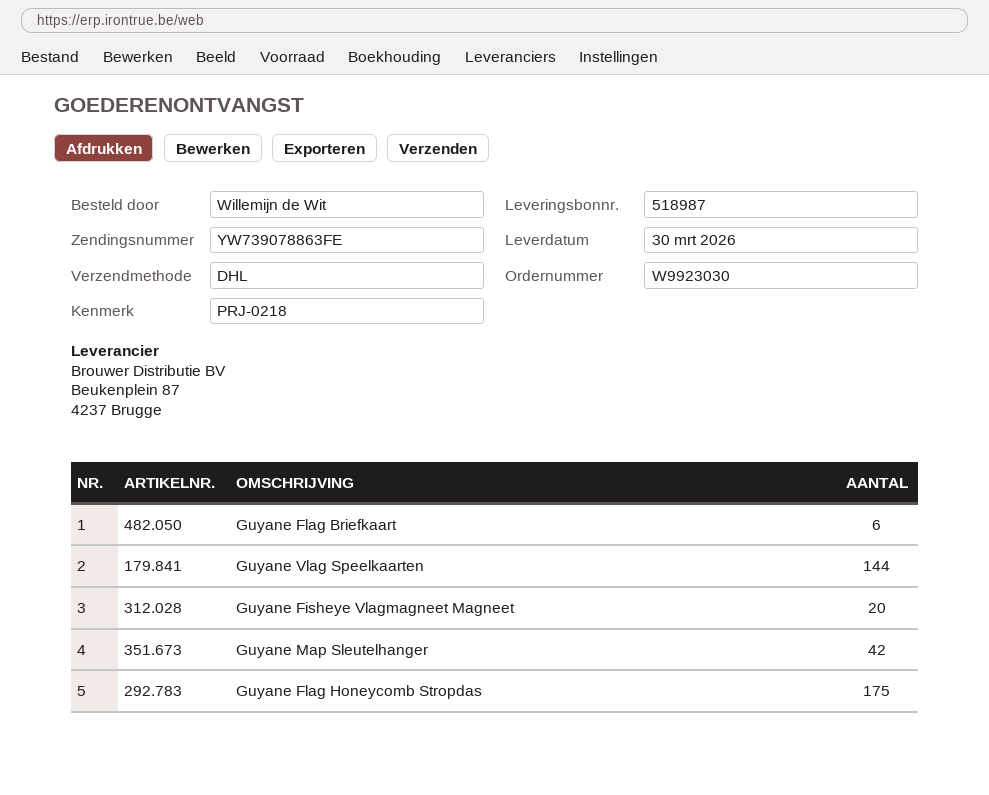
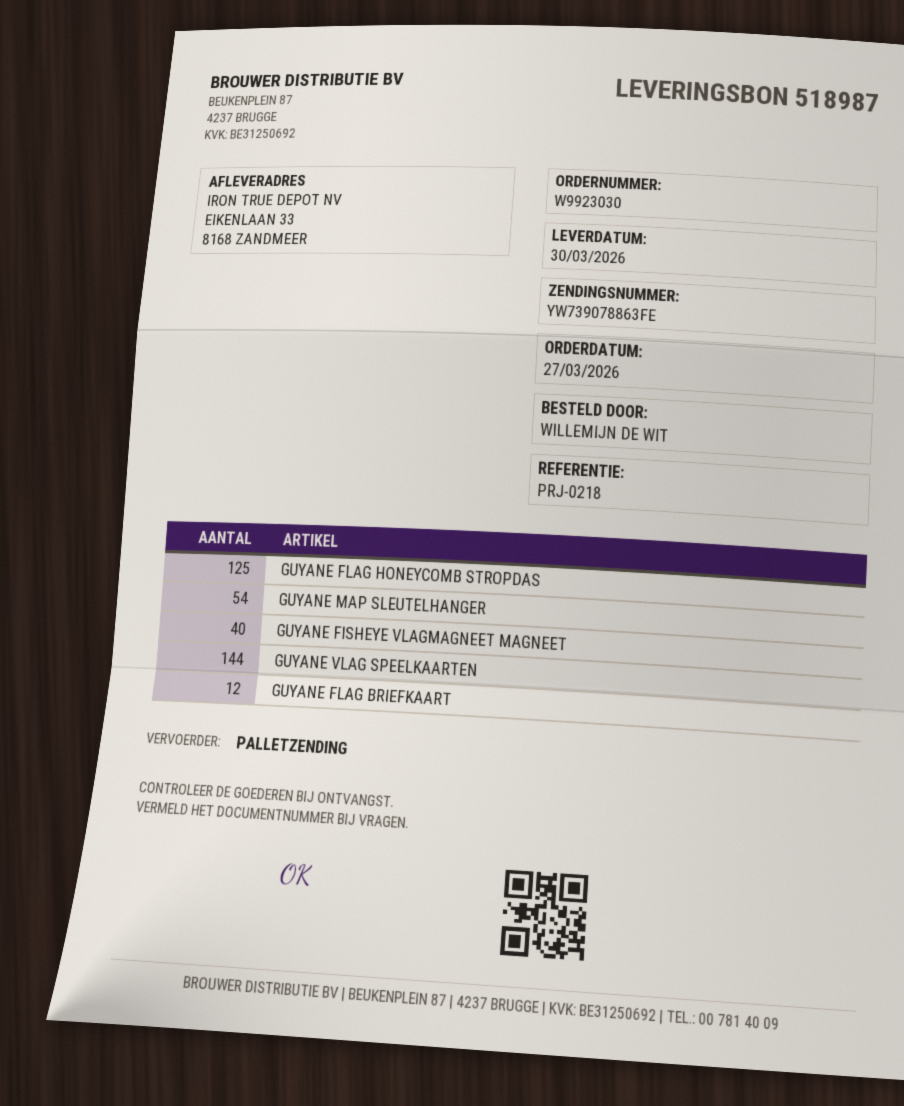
shipping method: DHL -> pallet freight
Guyane Flag Briefkaart: 6 -> 12
Guyane Fisheye Vlagmagneet Magneet: 20 -> 40
Guyane Map Sleutelhanger: 42 -> 54
Guyane Flag Honeycomb Stropdas: 175 -> 125

